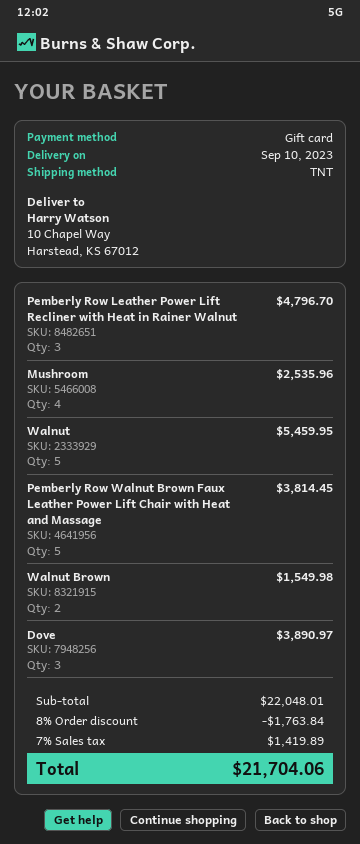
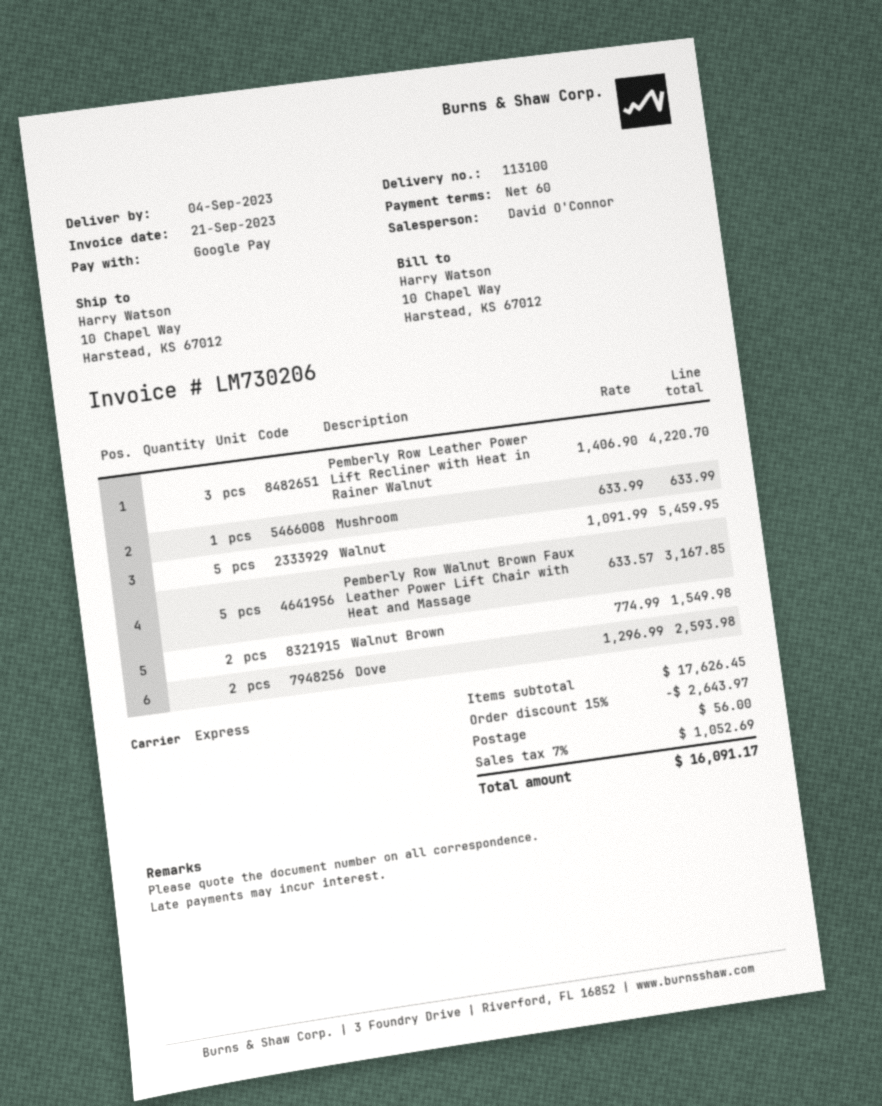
delivery date: 2023-09-10 -> 2023-09-04
payment method: gift card -> Google Pay
shipping method: TNT -> express
Pemberly Row Leather Power Lift Recliner with Heat in Rainer Walnut: 3 for 4796.70 -> 3 for 4220.70
Mushroom: 4 for 2535.96 -> 1 for 633.99
Pemberly Row Walnut Brown Faux Leather Power Lift Chair with Heat and Massage: 5 for 3814.45 -> 5 for 3167.85
Dove: 3 for 3890.97 -> 2 for 2593.98
subtotal: 22048.01 -> 17626.45
discount: 8% = 1763.84 -> 15% = 2643.97
shipping: none -> 56.00
tax: 7% = 1419.89 -> 7% = 1052.69
total: 21704.06 -> 16091.17

